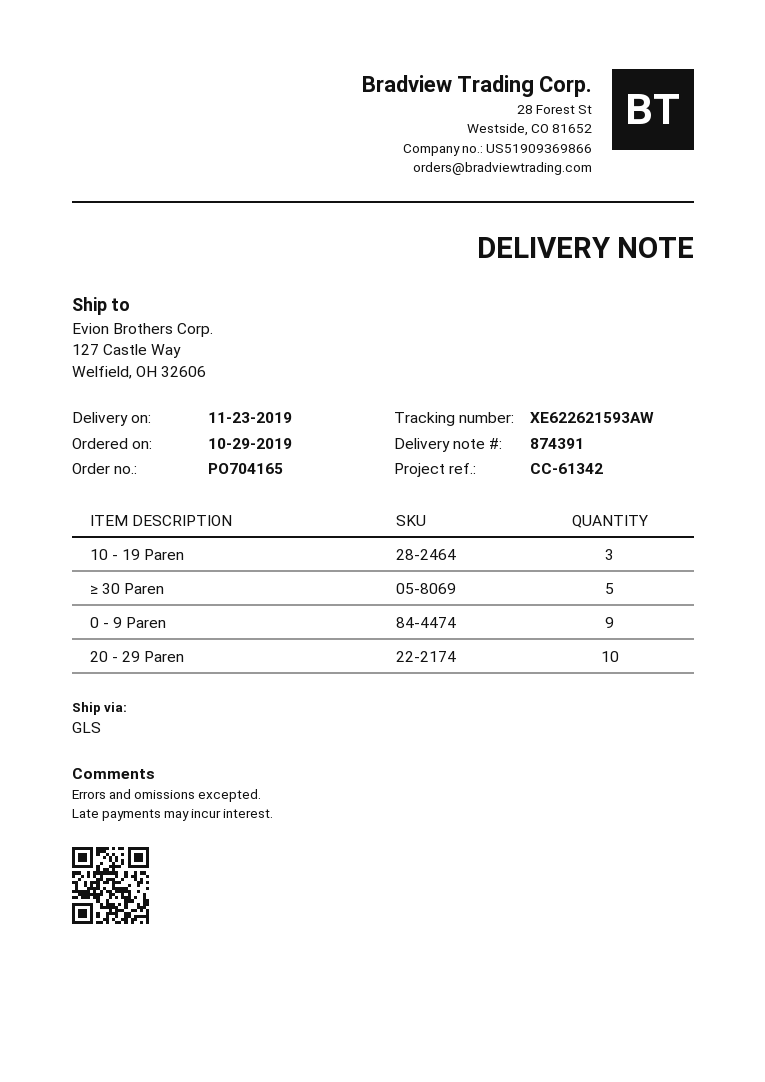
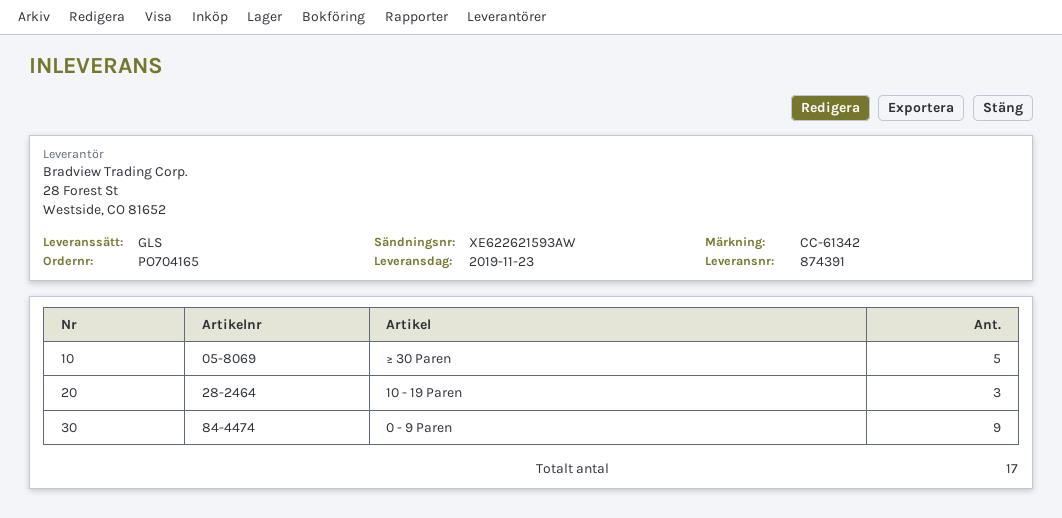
20 - 29 Paren: 10 -> none

